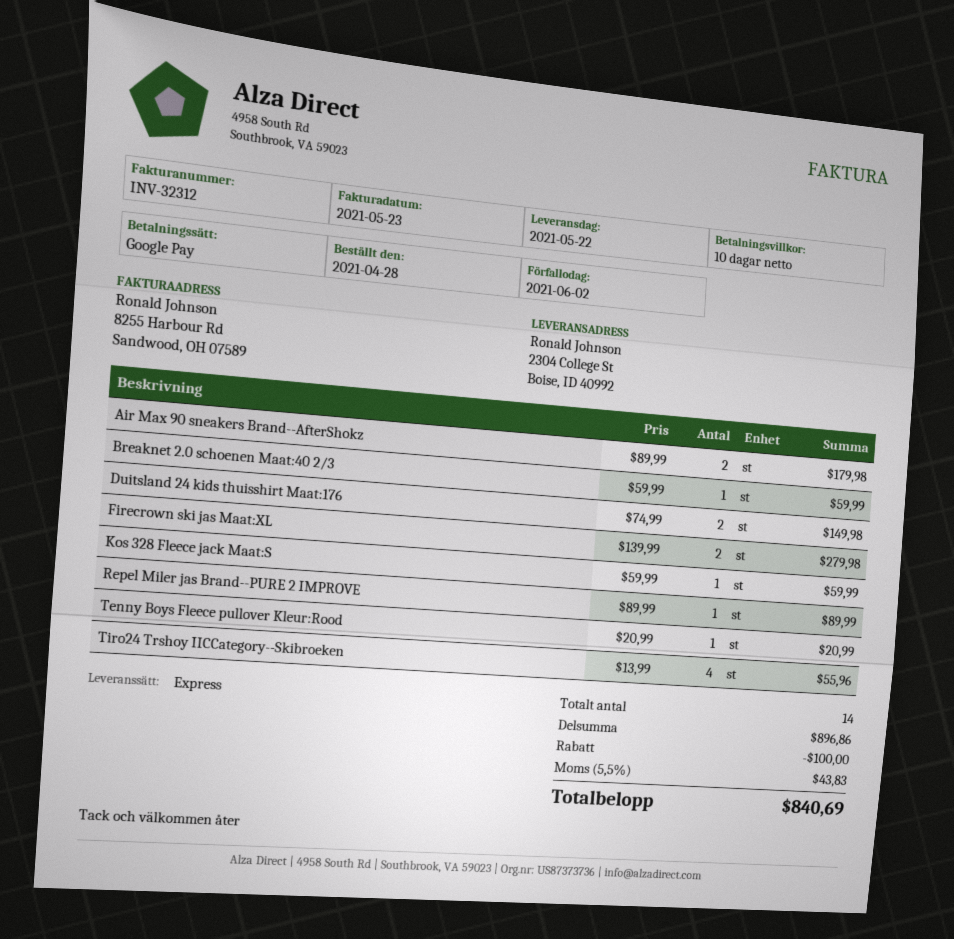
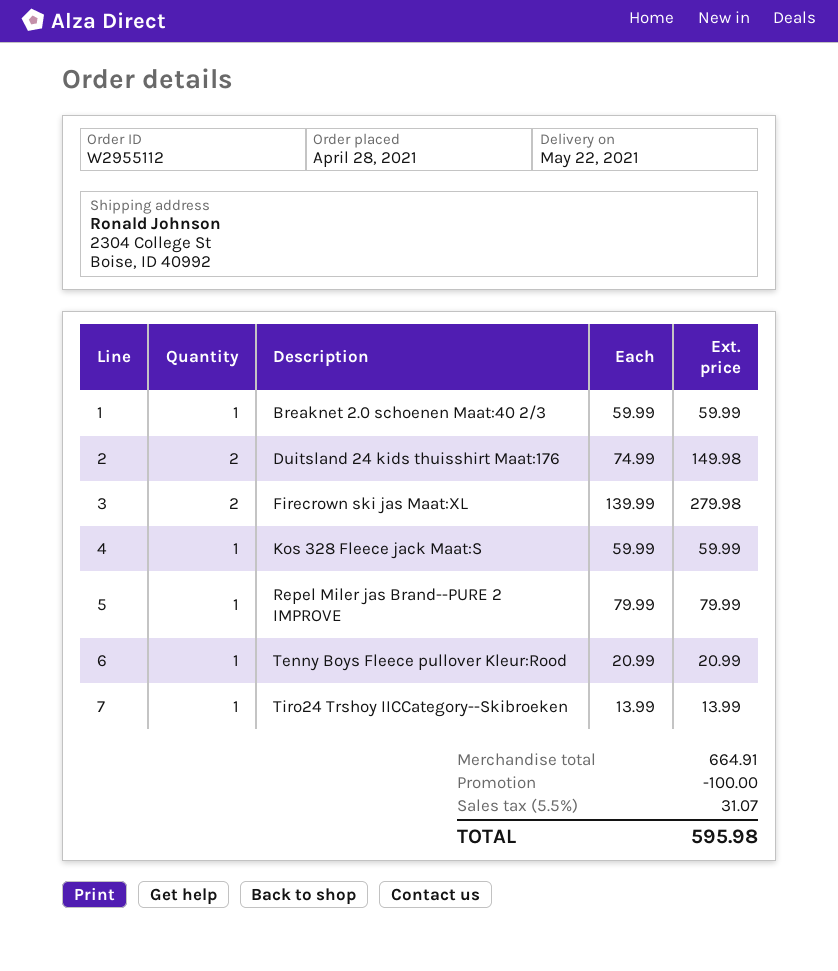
Air Max 90 sneakers Brand--AfterShokz: 2 x 89.99 = 179.98 -> none
Repel Miler jas Brand--PURE 2 IMPROVE: 1 x 89.99 = 89.99 -> 1 x 79.99 = 79.99
Tiro24 Trshoy IICCategory--Skibroeken: 4 x 13.99 = 55.96 -> 1 x 13.99 = 13.99
subtotal: 896.86 -> 664.91
tax: 5.5% = 43.83 -> 5.5% = 31.07
total: 840.69 -> 595.98

